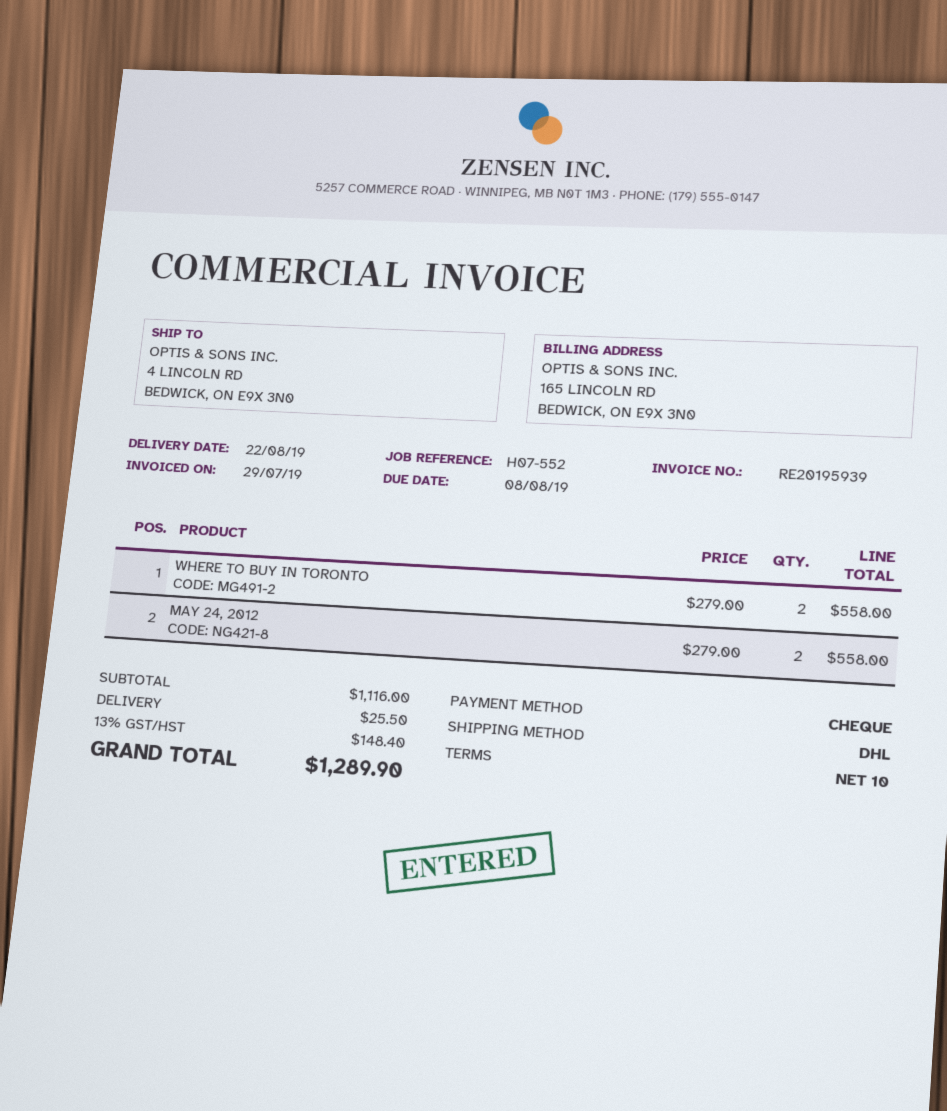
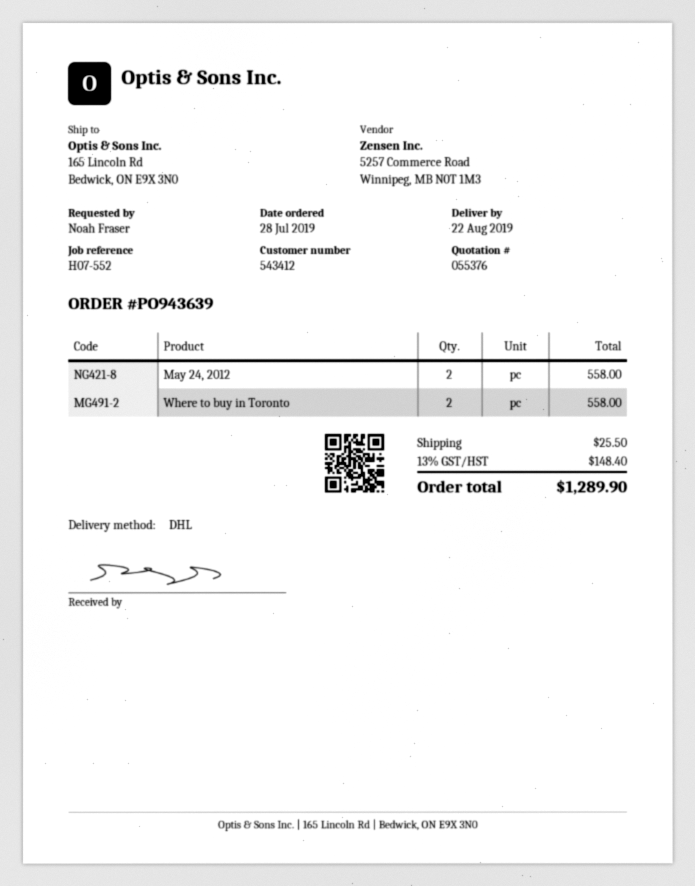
ship to: 4 LINCOLN RD, BEDWICK, ON E9X 3N0 -> 165 Lincoln Rd, Bedwick, ON E9X 3N0

